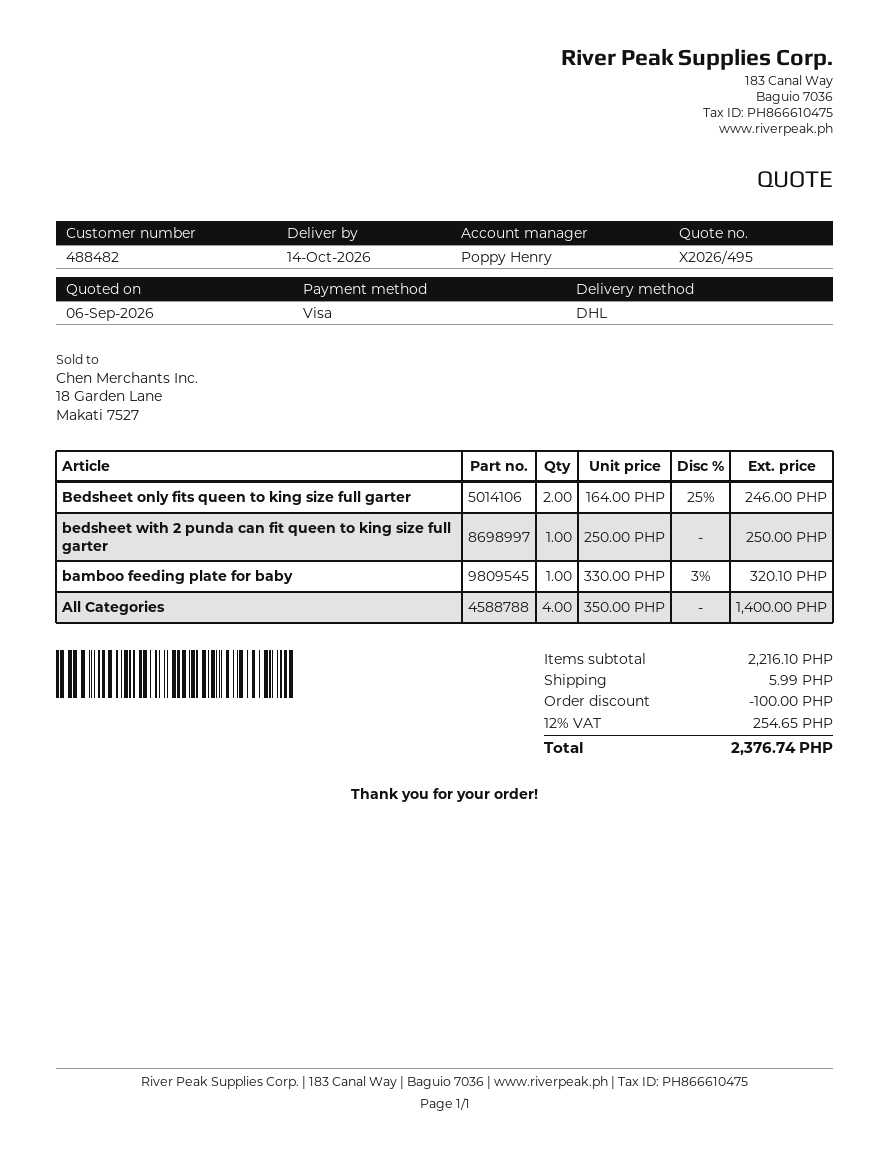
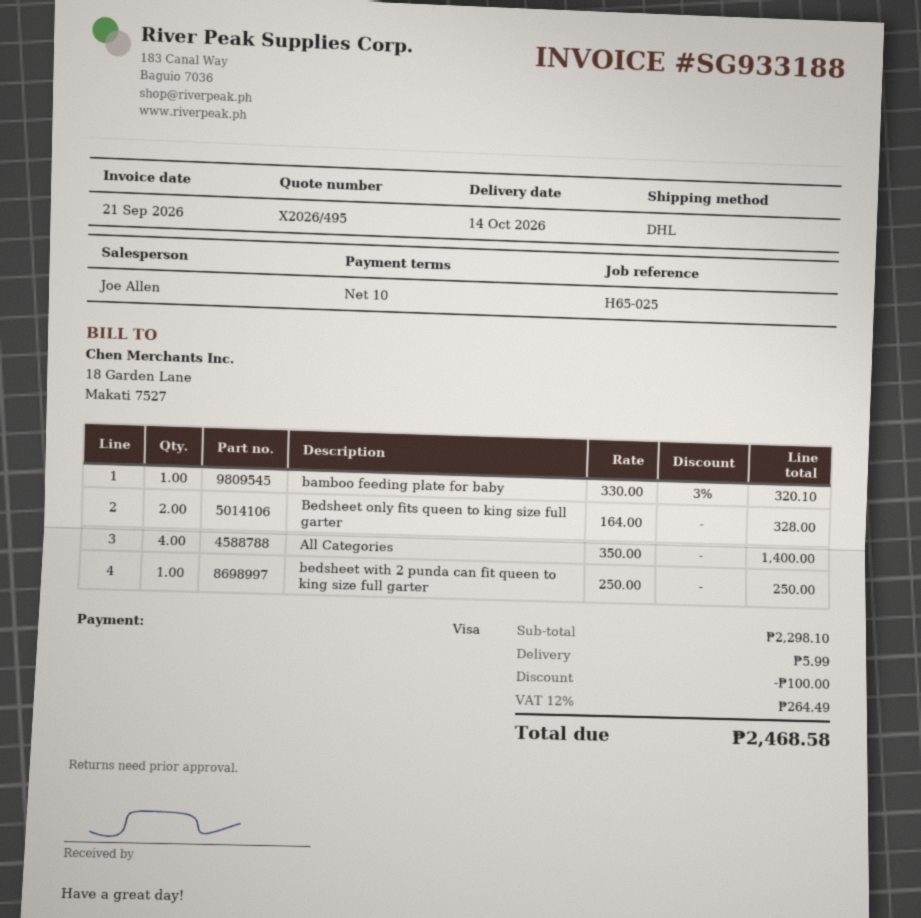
sales rep: Poppy Henry -> Joe Allen
Bedsheet only fits queen to king size full garter: 2 x 164.00 - 25% = 246.00 -> 2 x 164.00 = 328.00
subtotal: 2216.10 -> 2298.10
tax: 12% = 254.65 -> 12% = 264.49
total: 2376.74 -> 2468.58

